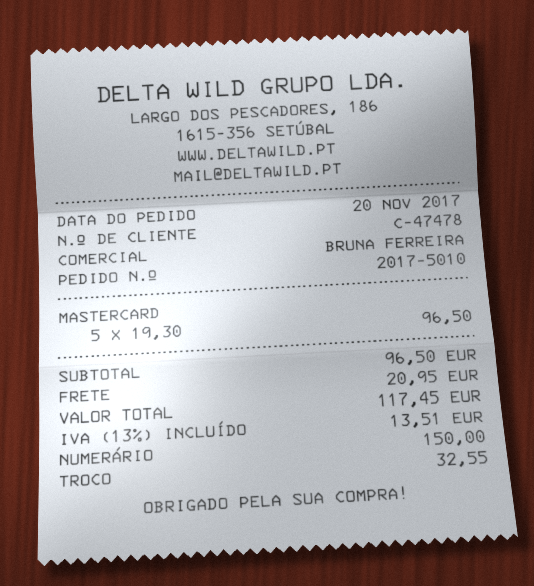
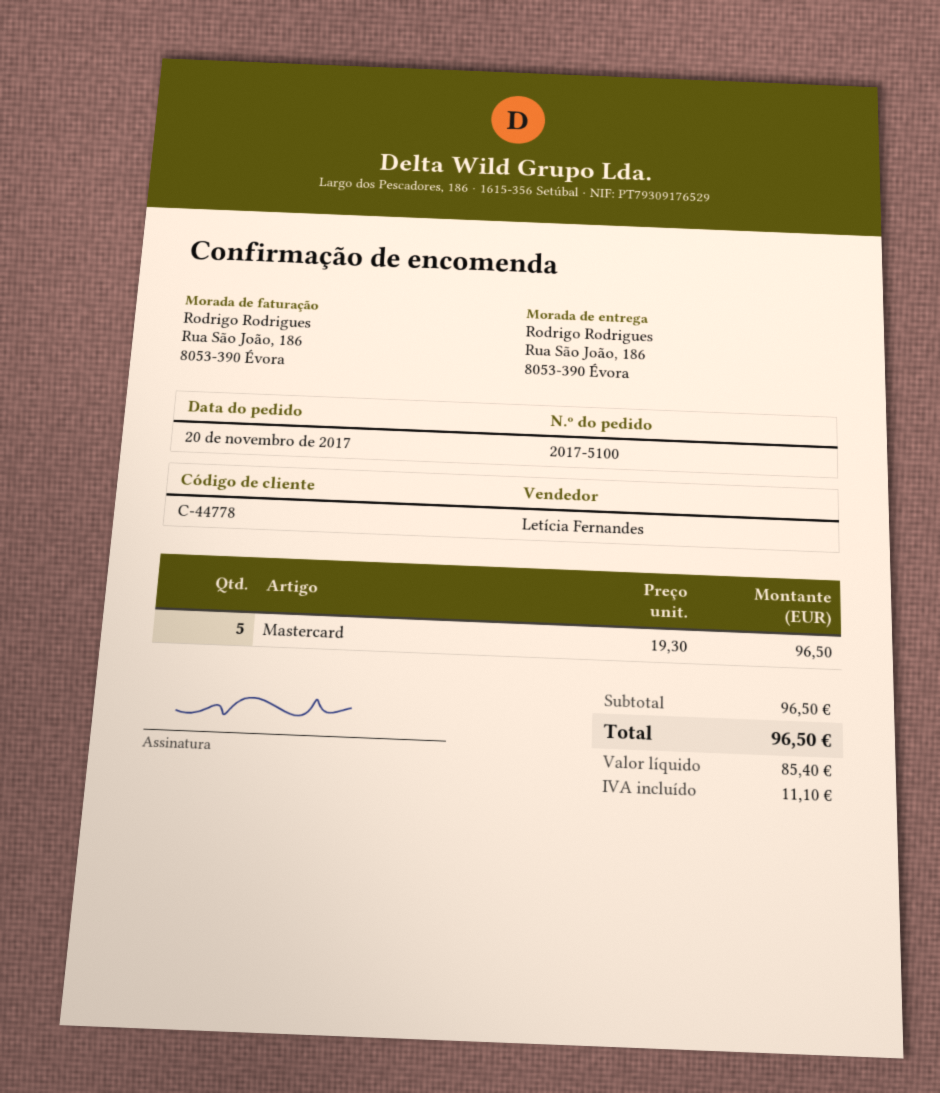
order number: 2017-5010 -> 2017-5100
customer number: C-47478 -> C-44778
sales rep: BRUNA FERREIRA -> Letícia Fernandes
shipping: 20.95 -> none
tax: 13.51 -> 11.10
total: 117.45 -> 96.50

